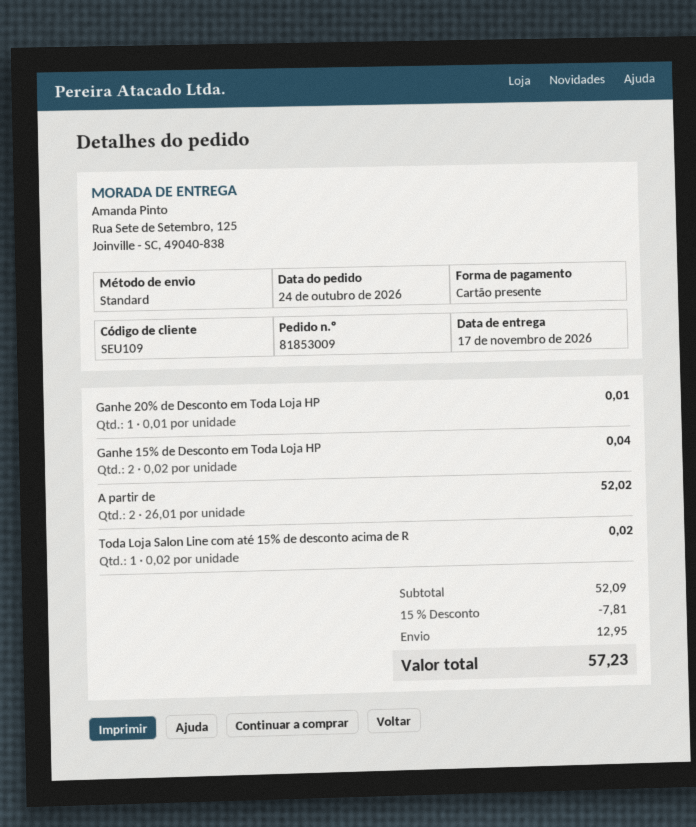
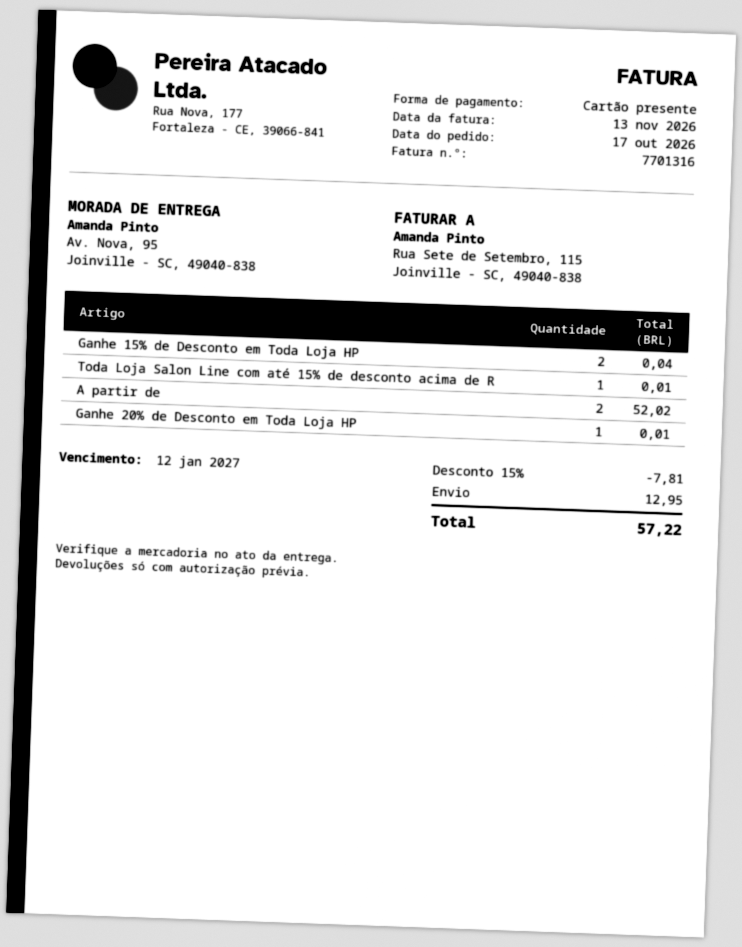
order date: 2026-10-24 -> 2026-10-17
ship to: Rua Sete de Setembro, 125, Joinville - SC, 49040-838 -> Av. Nova, 95, Joinville - SC, 49040-838
Toda Loja Salon Line com até 15% de desconto acima de R: 1 for 0.02 -> 1 for 0.01
total: 57.23 -> 57.22

